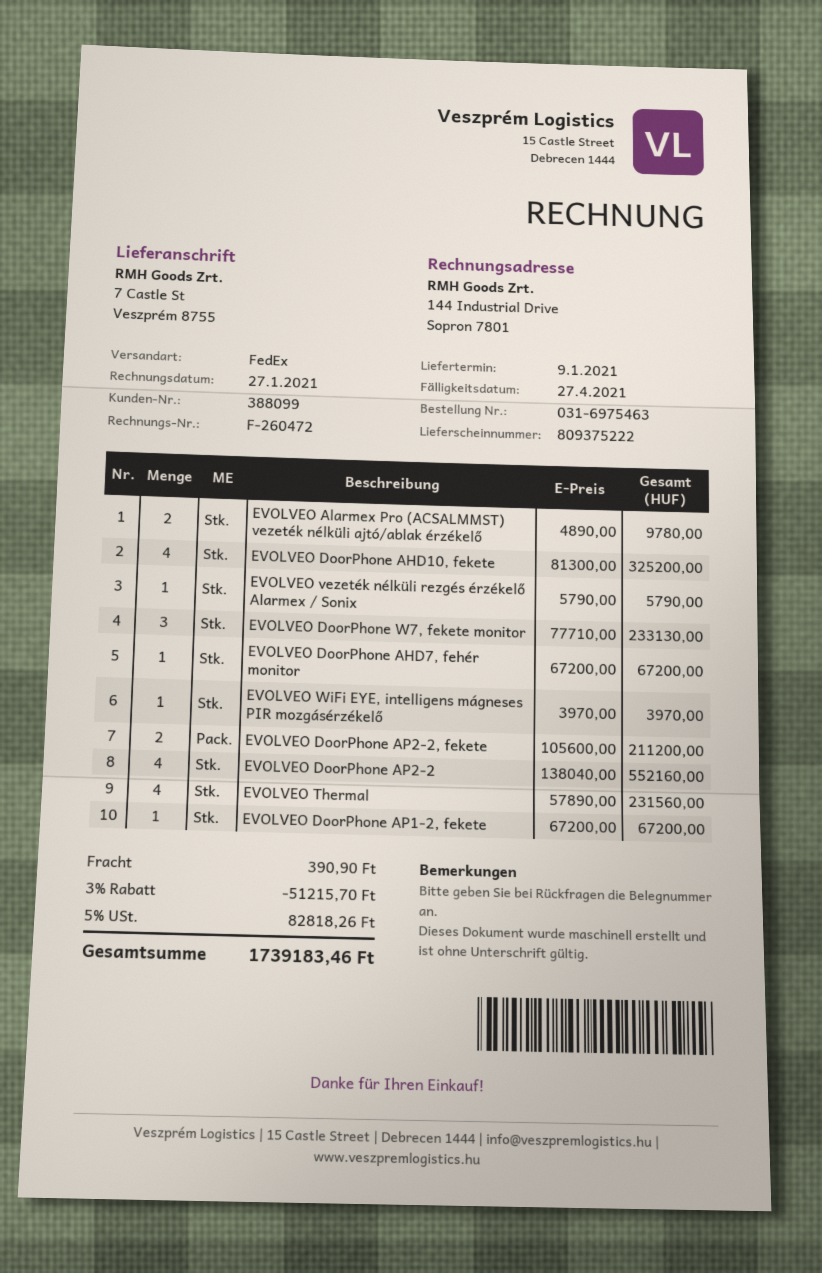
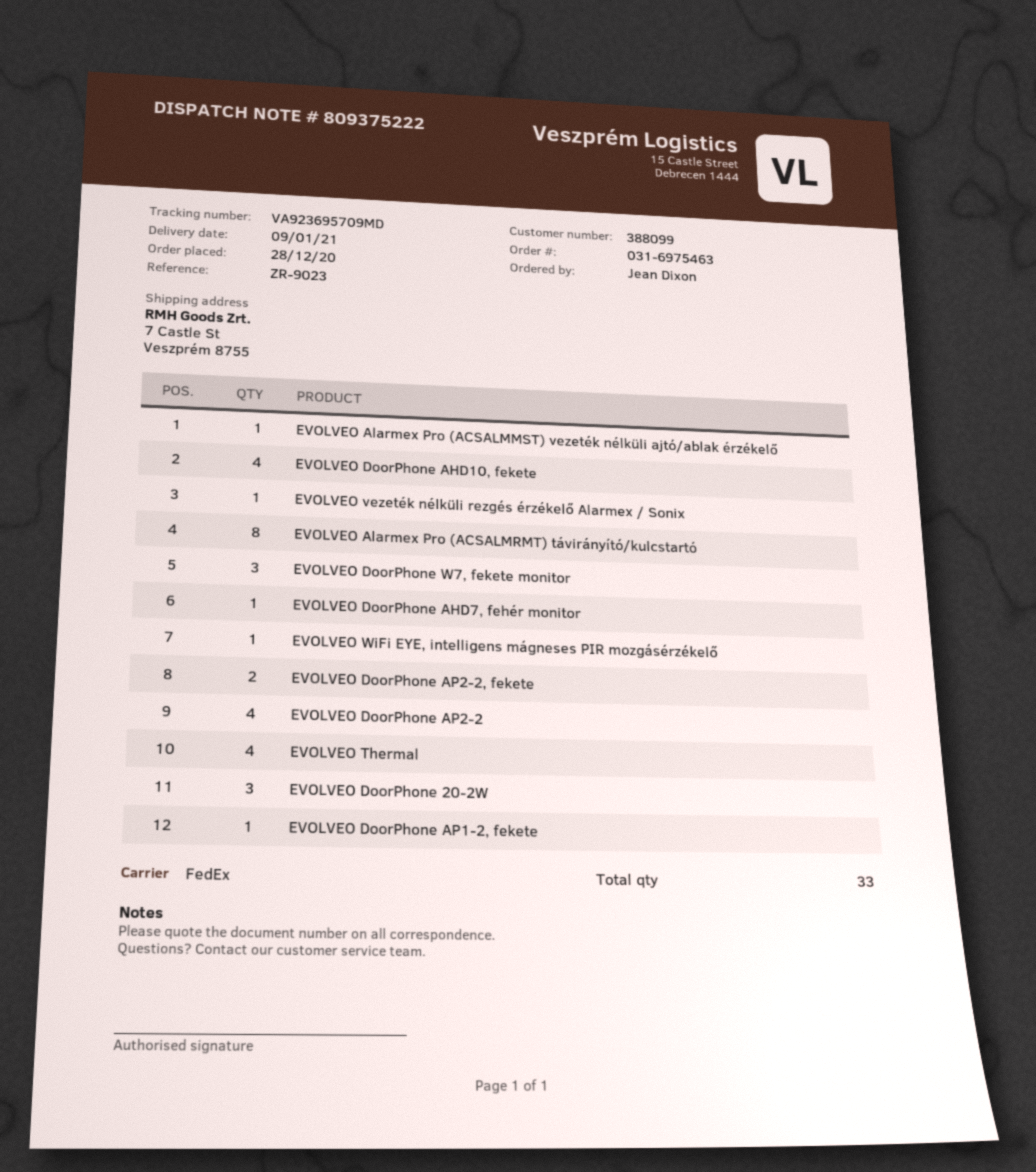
EVOLVEO Alarmex Pro (ACSALMMST) vezeték nélküli ajtó/ablak érzékelő: 2 -> 1
EVOLVEO Alarmex Pro (ACSALMRMT) távirányító/kulcstartó: none -> 8
EVOLVEO DoorPhone 20-2W: none -> 3

